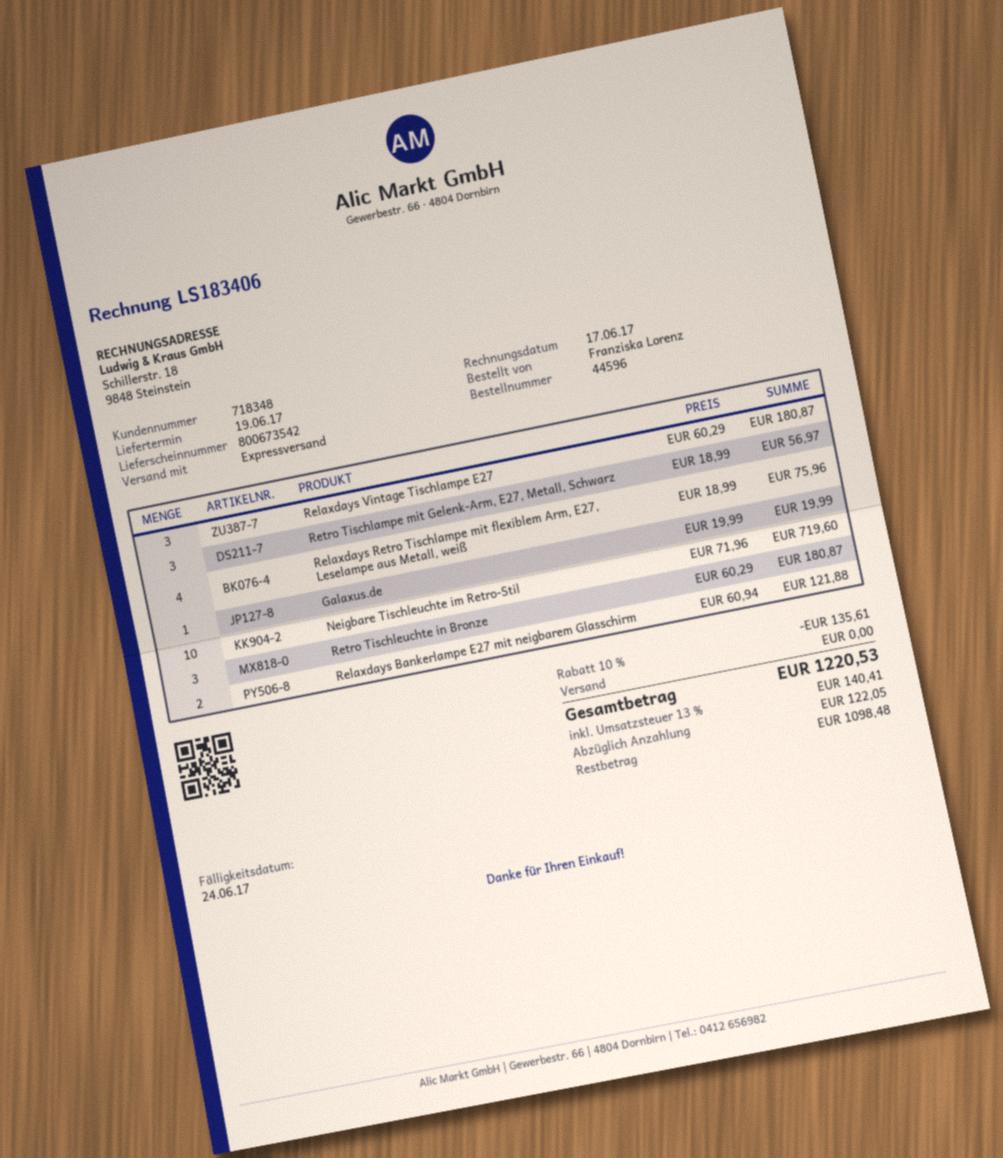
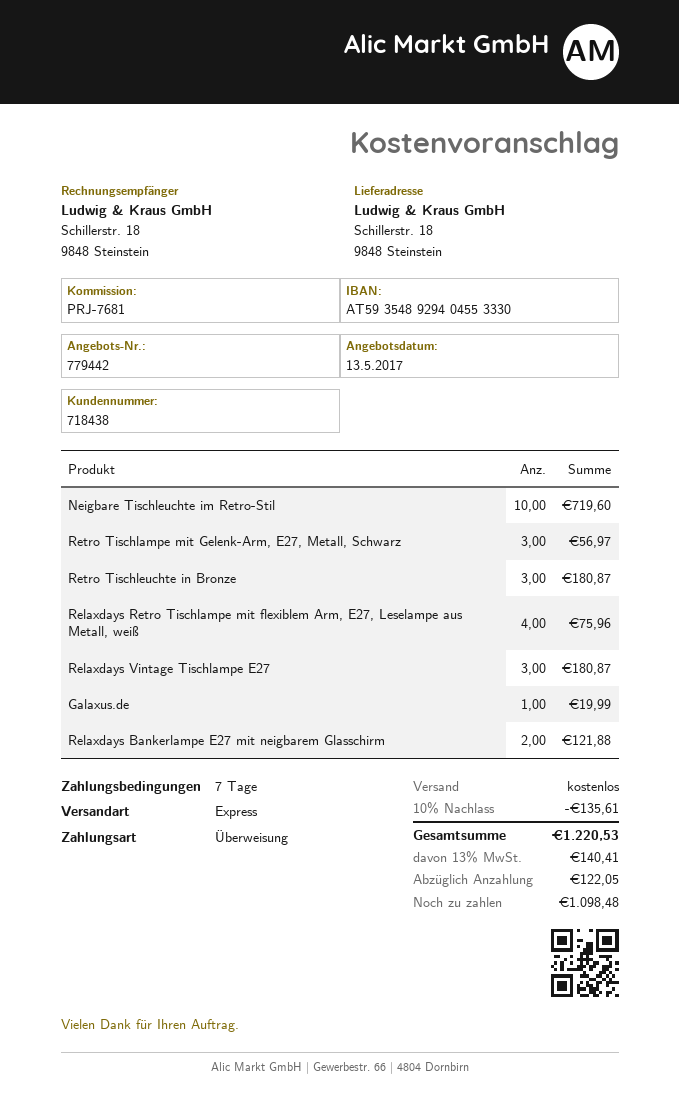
customer number: 718348 -> 718438

